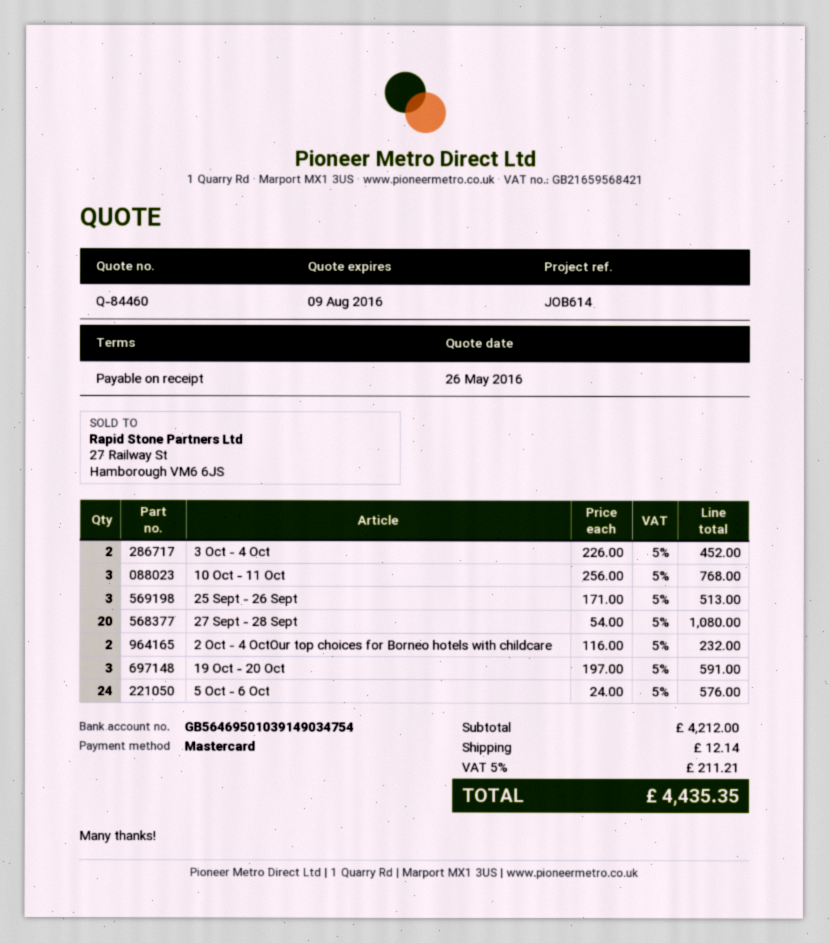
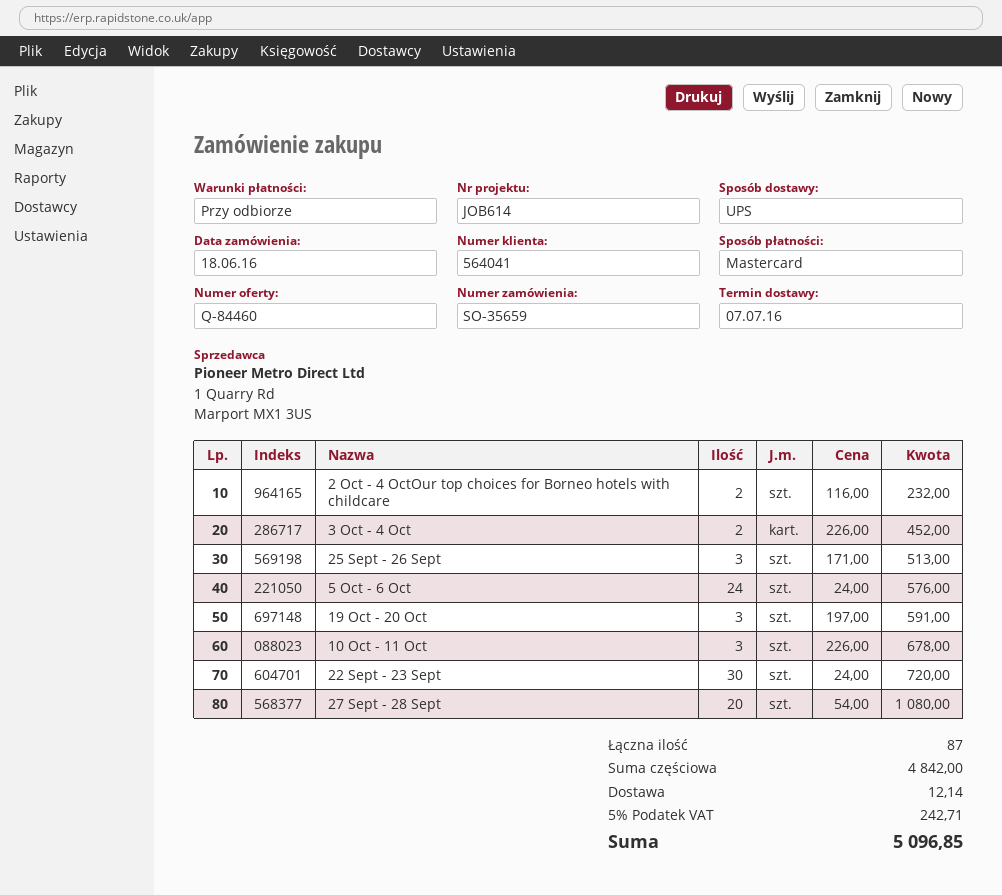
10 Oct - 11 Oct: 3 x 256.00 = 768.00 -> 3 x 226.00 = 678.00
22 Sept - 23 Sept: none -> 30 x 24.00 = 720.00
subtotal: 4212.00 -> 4842.00
tax: 5% = 211.21 -> 5% = 242.71
total: 4435.35 -> 5096.85

